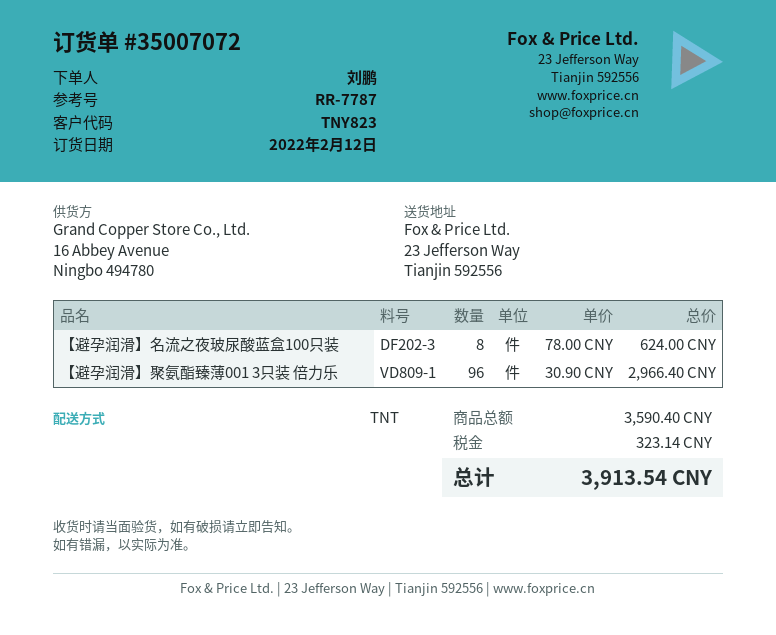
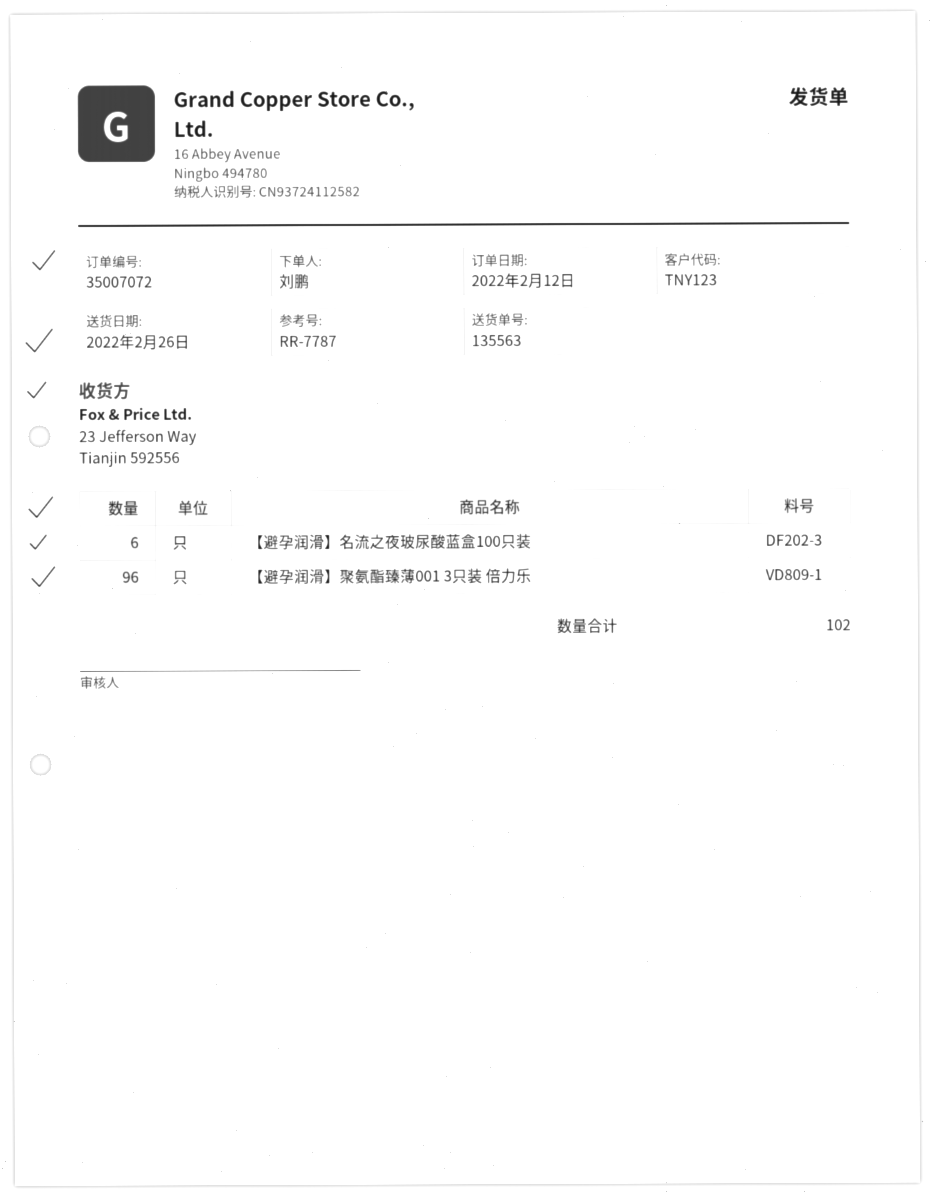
customer number: TNY823 -> TNY123
【避孕润滑】名流之夜玻尿酸蓝盒100只装: 8 -> 6

